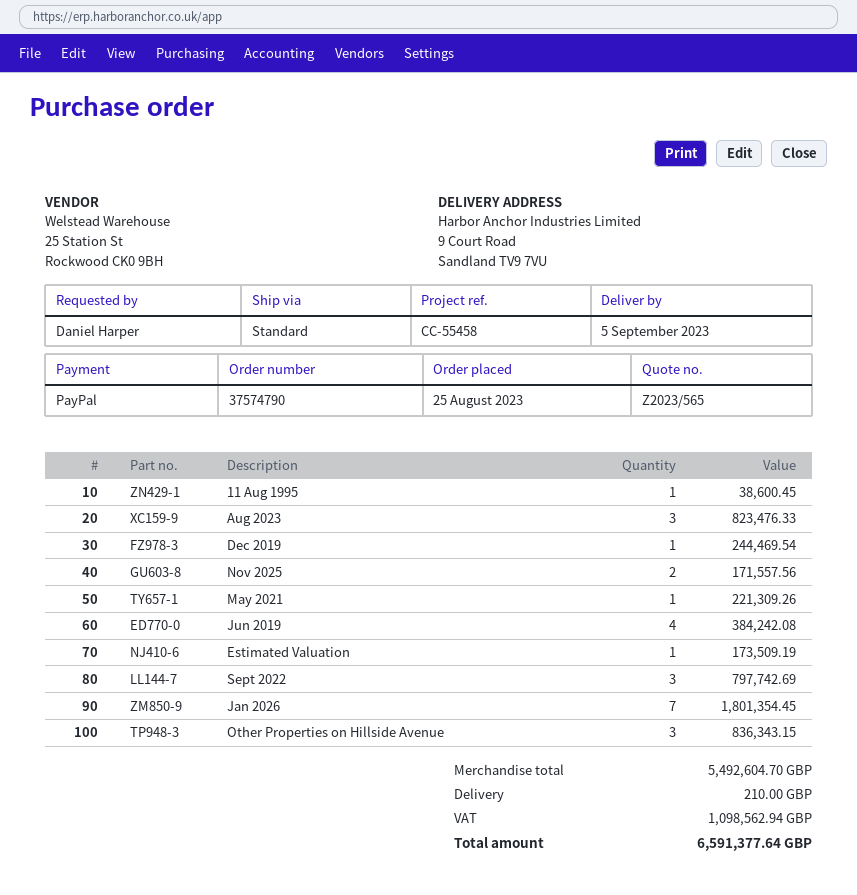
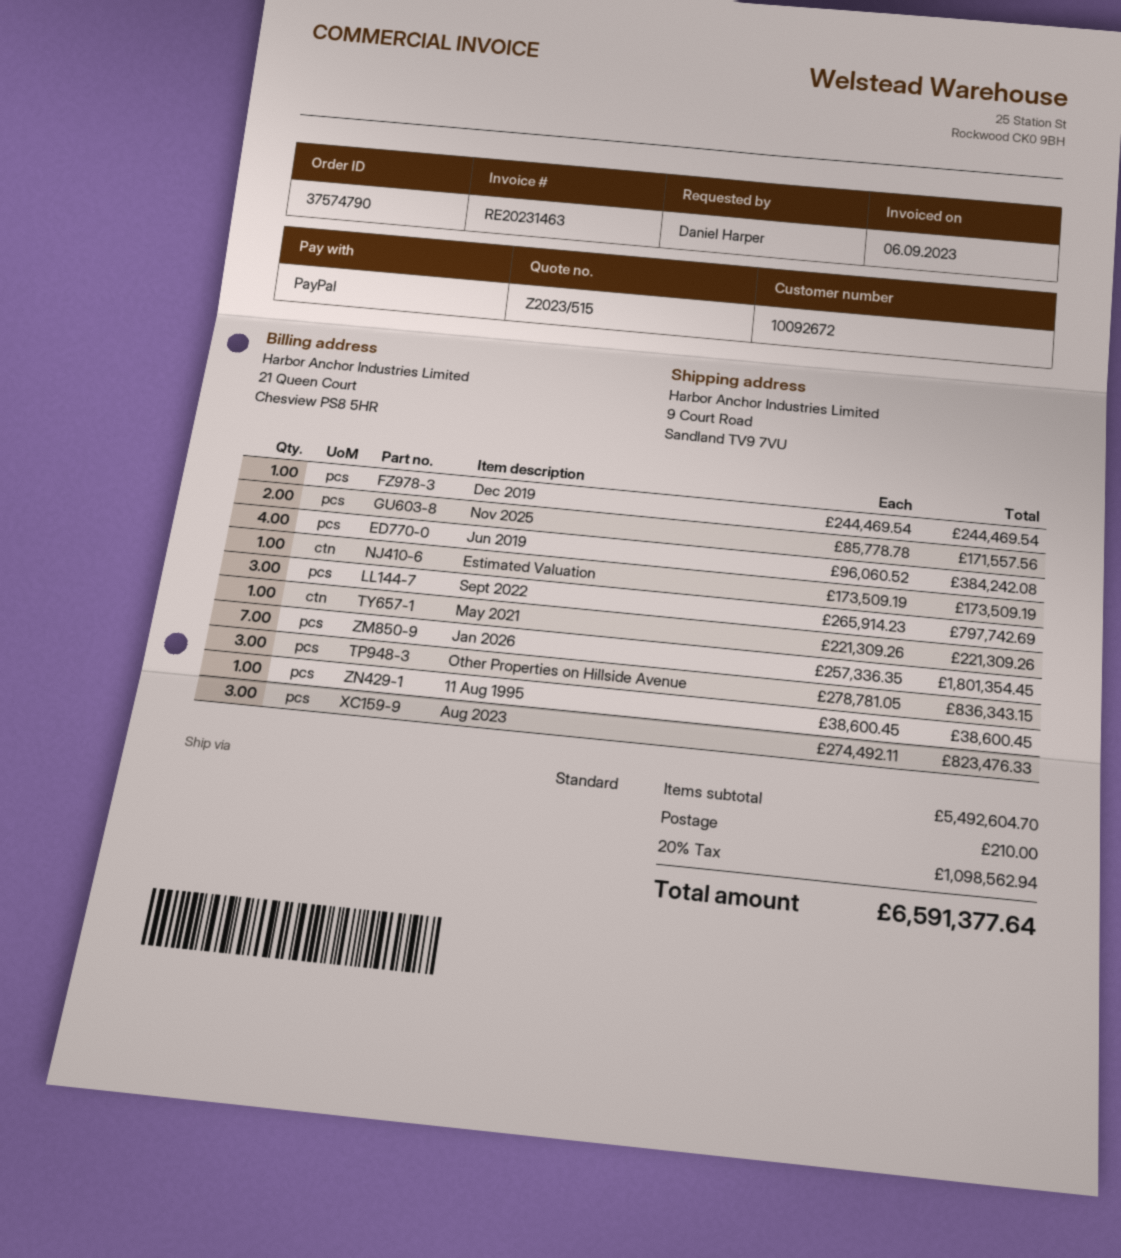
quote number: Z2023/565 -> Z2023/515

